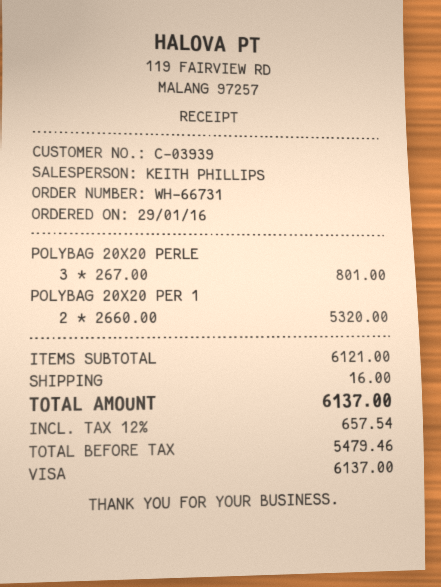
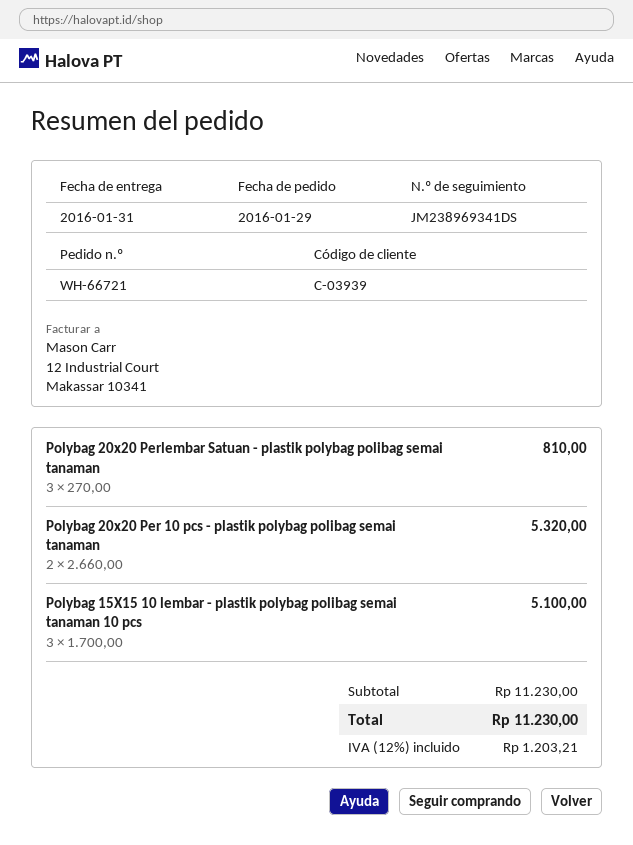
order number: WH-66731 -> WH-66721
POLYBAG 20X20 PERLE: 3 x 267.00 = 801.00 -> 3 x 270.00 = 810.00
Polybag 15X15 10 lembar - plastik polybag polibag semai tanaman 10 pcs: none -> 3 x 1700.00 = 5100.00
subtotal: 6121.00 -> 11230.00
shipping: 16.00 -> none
tax: 12% = 657.54 -> 12% = 1203.21
total: 6137.00 -> 11230.00

